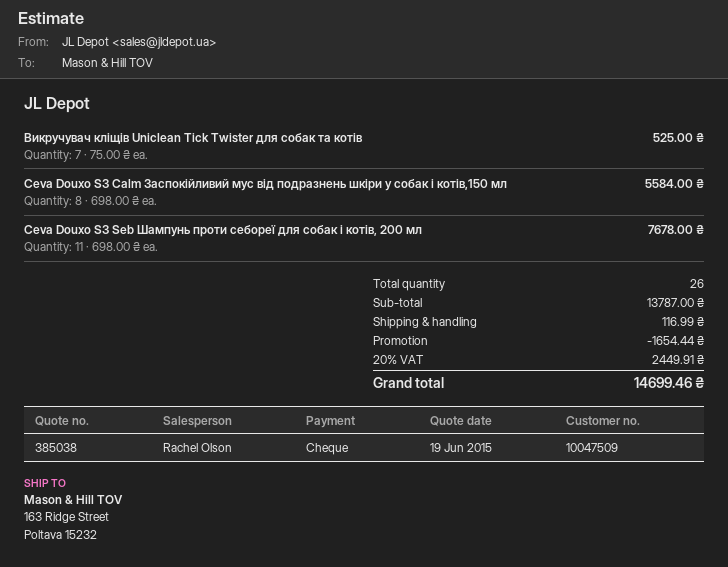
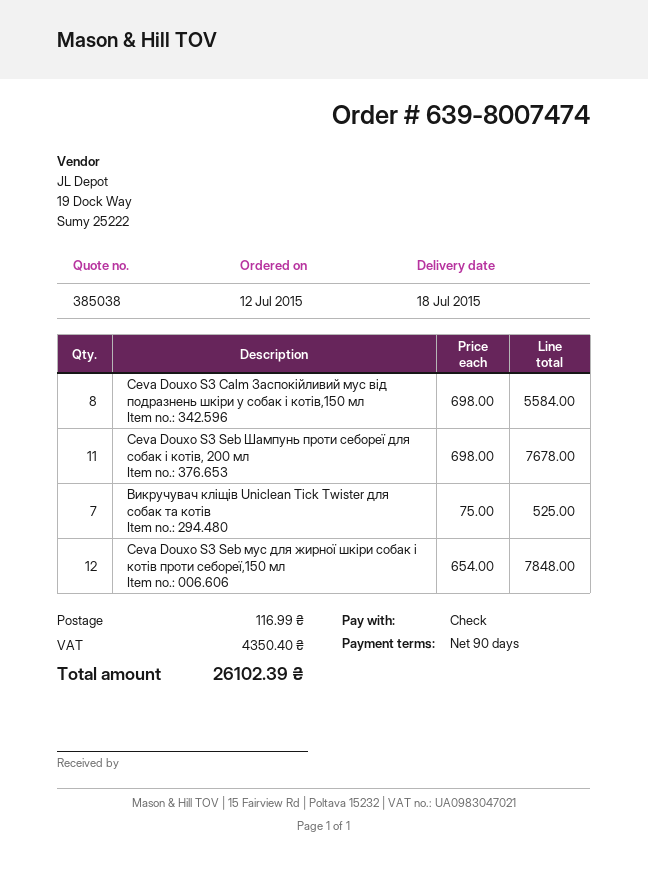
Ceva Douxo S3 Seb мус для жирної шкіри собак і котів проти себореї,150 мл: none -> 12 x 654.00 = 7848.00
discount: 1654.44 -> none
tax: 2449.91 -> 4350.40
total: 14699.46 -> 26102.39

